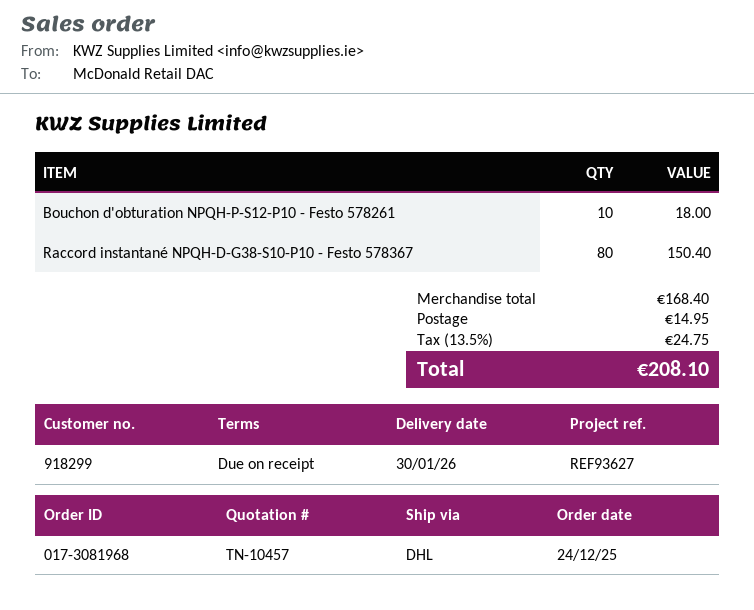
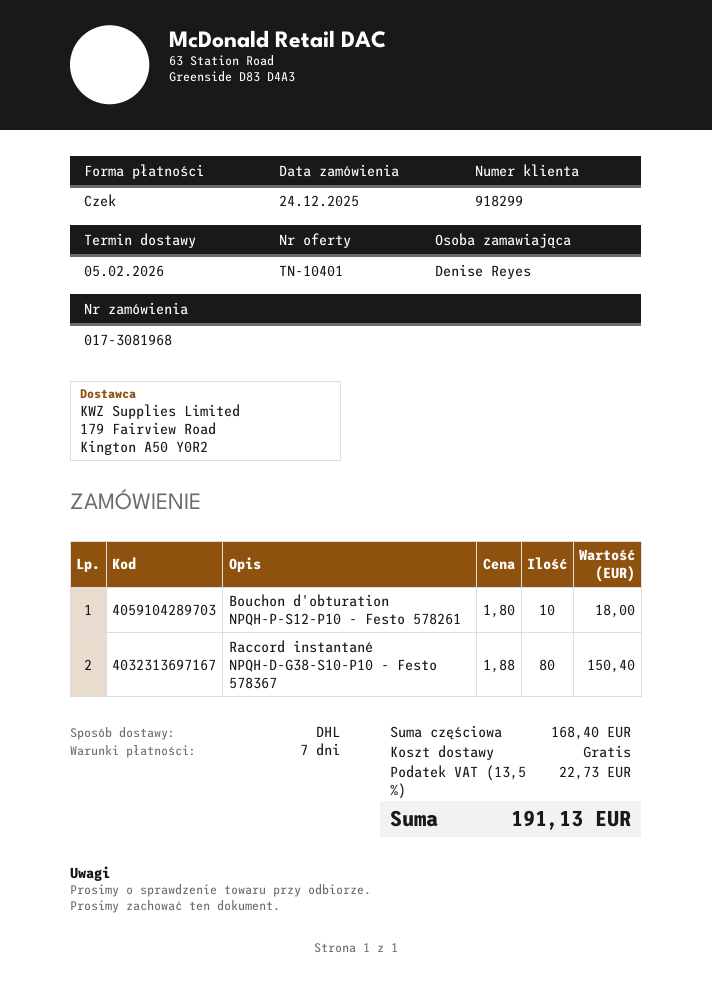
quote number: TN-10457 -> TN-10401
delivery date: 2026-01-30 -> 2026-02-05
payment terms: on receipt -> 7 days
shipping: 14.95 -> 0.00
tax: 13.5% = 24.75 -> 13.5% = 22.73
total: 208.10 -> 191.13

